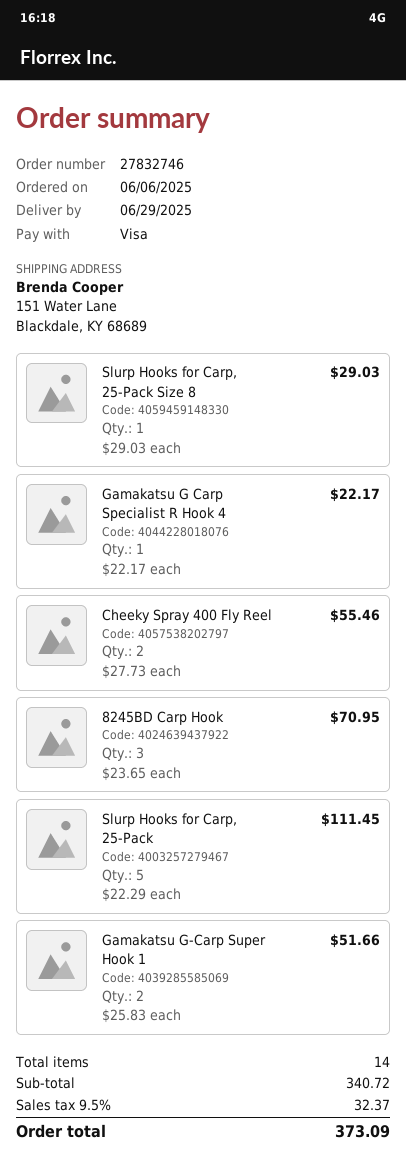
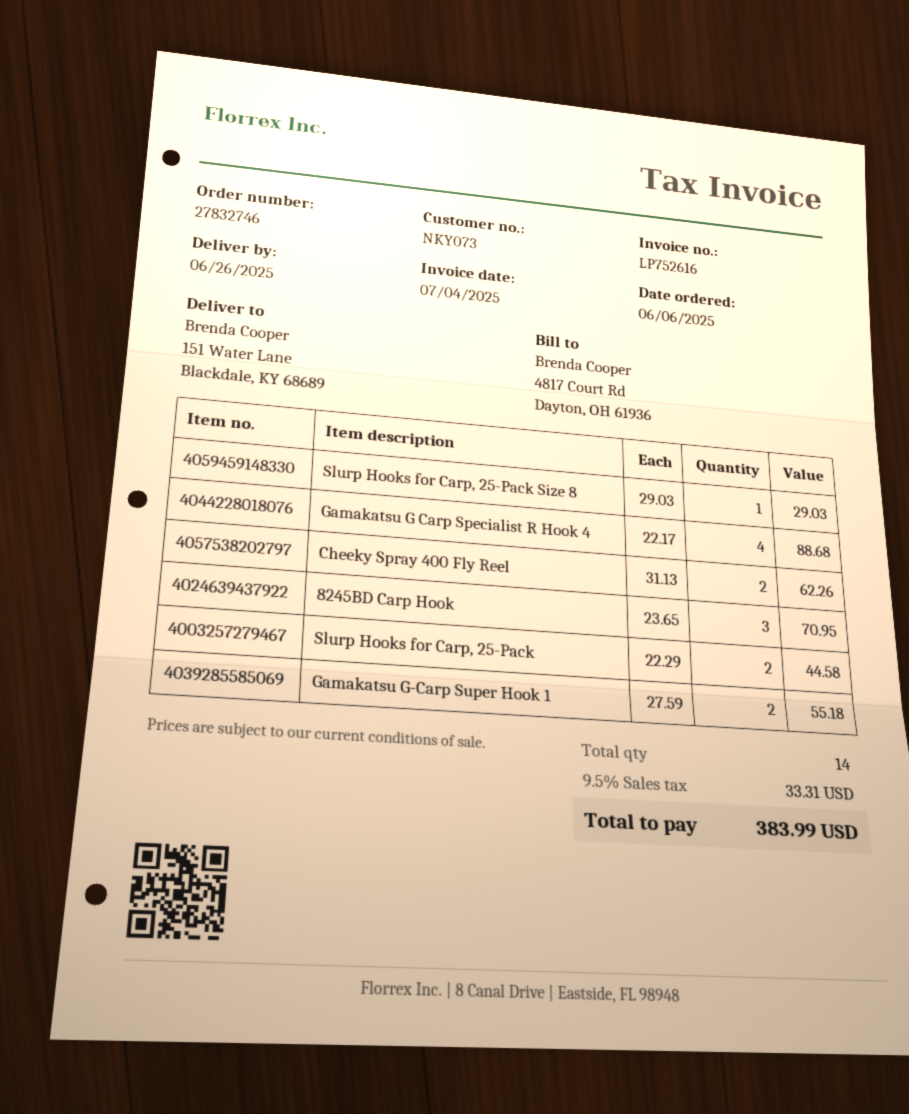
delivery date: 2025-06-29 -> 2025-06-26
Gamakatsu G Carp Specialist R Hook 4: 1 x 22.17 = 22.17 -> 4 x 22.17 = 88.68
Cheeky Spray 400 Fly Reel: 2 x 27.73 = 55.46 -> 2 x 31.13 = 62.26
Slurp Hooks for Carp, 25-Pack: 5 x 22.29 = 111.45 -> 2 x 22.29 = 44.58
Gamakatsu G-Carp Super Hook 1: 2 x 25.83 = 51.66 -> 2 x 27.59 = 55.18
tax: 9.5% = 32.37 -> 9.5% = 33.31
total: 373.09 -> 383.99

